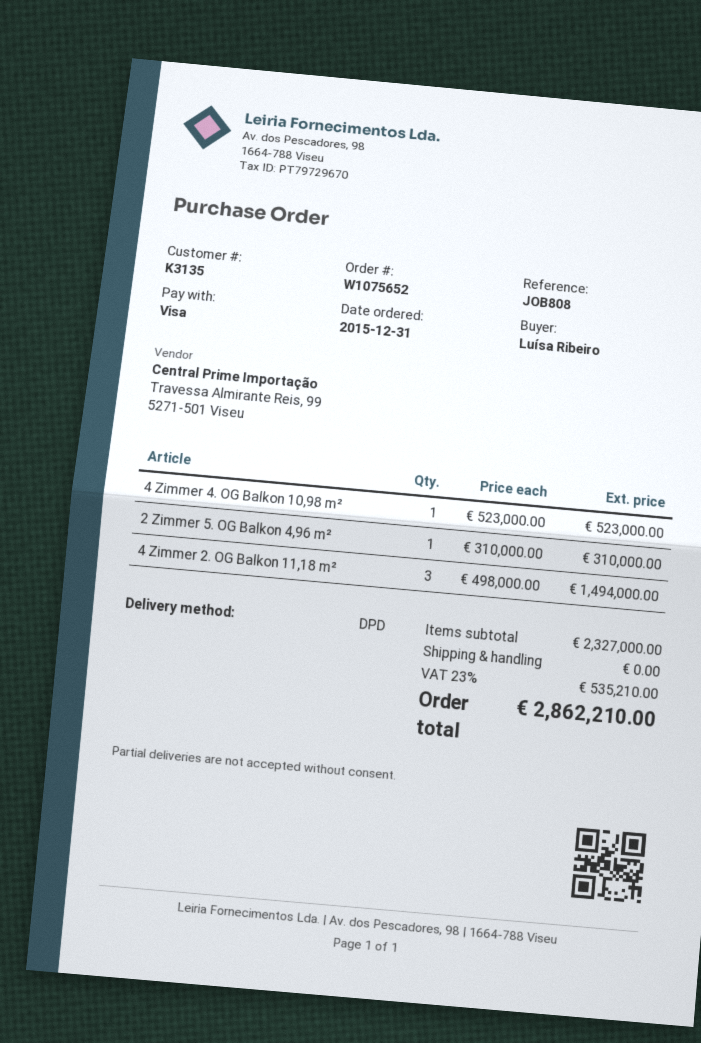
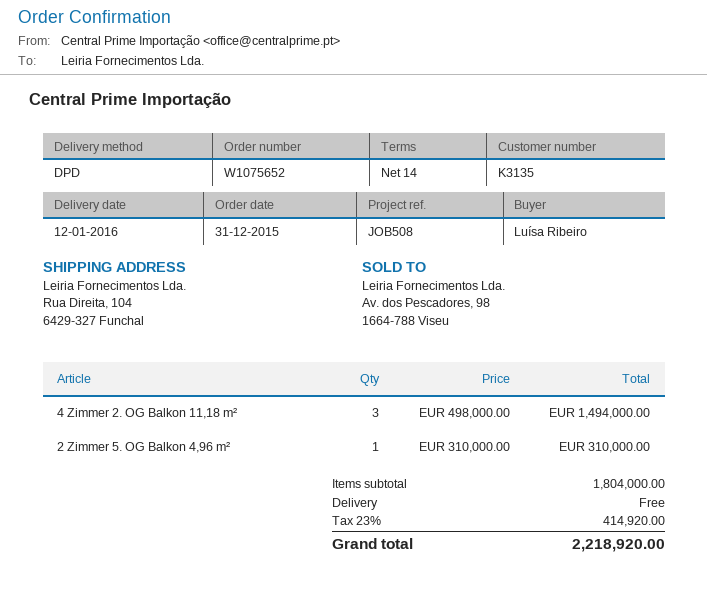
reference: JOB808 -> JOB508
4 Zimmer 4. OG Balkon 10,98 m²: 1 x 523000.00 = 523000.00 -> none
subtotal: 2327000.00 -> 1804000.00
tax: 23% = 535210.00 -> 23% = 414920.00
total: 2862210.00 -> 2218920.00

